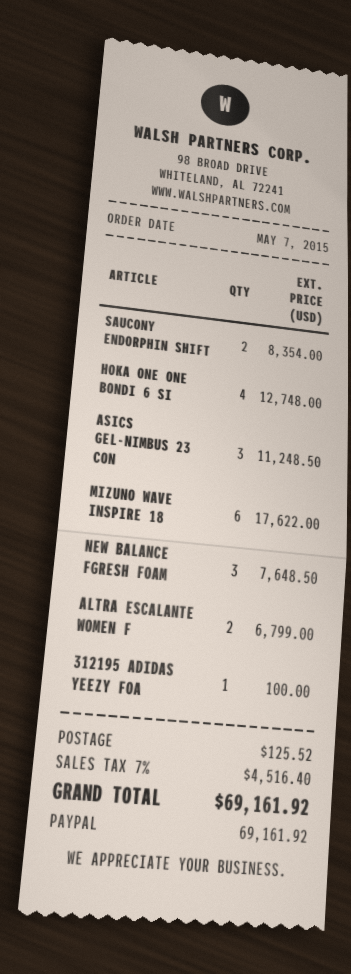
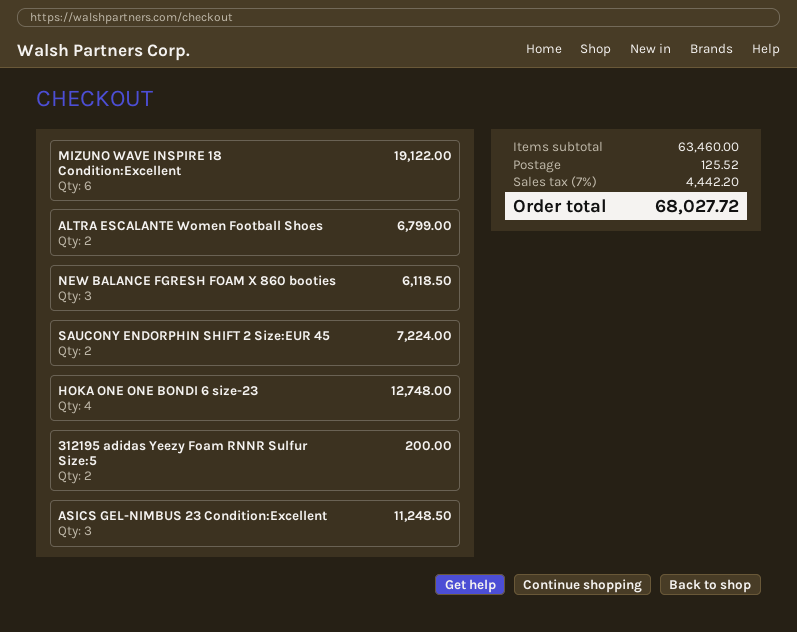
SAUCONY ENDORPHIN SHIFT: 2 for 8354.00 -> 2 for 7224.00
MIZUNO WAVE INSPIRE 18: 6 for 17622.00 -> 6 for 19122.00
NEW BALANCE FGRESH FOAM: 3 for 7648.50 -> 3 for 6118.50
312195 ADIDAS YEEZY FOA: 1 for 100.00 -> 2 for 200.00
tax: 7% = 4516.40 -> 7% = 4442.20
total: 69161.92 -> 68027.72

